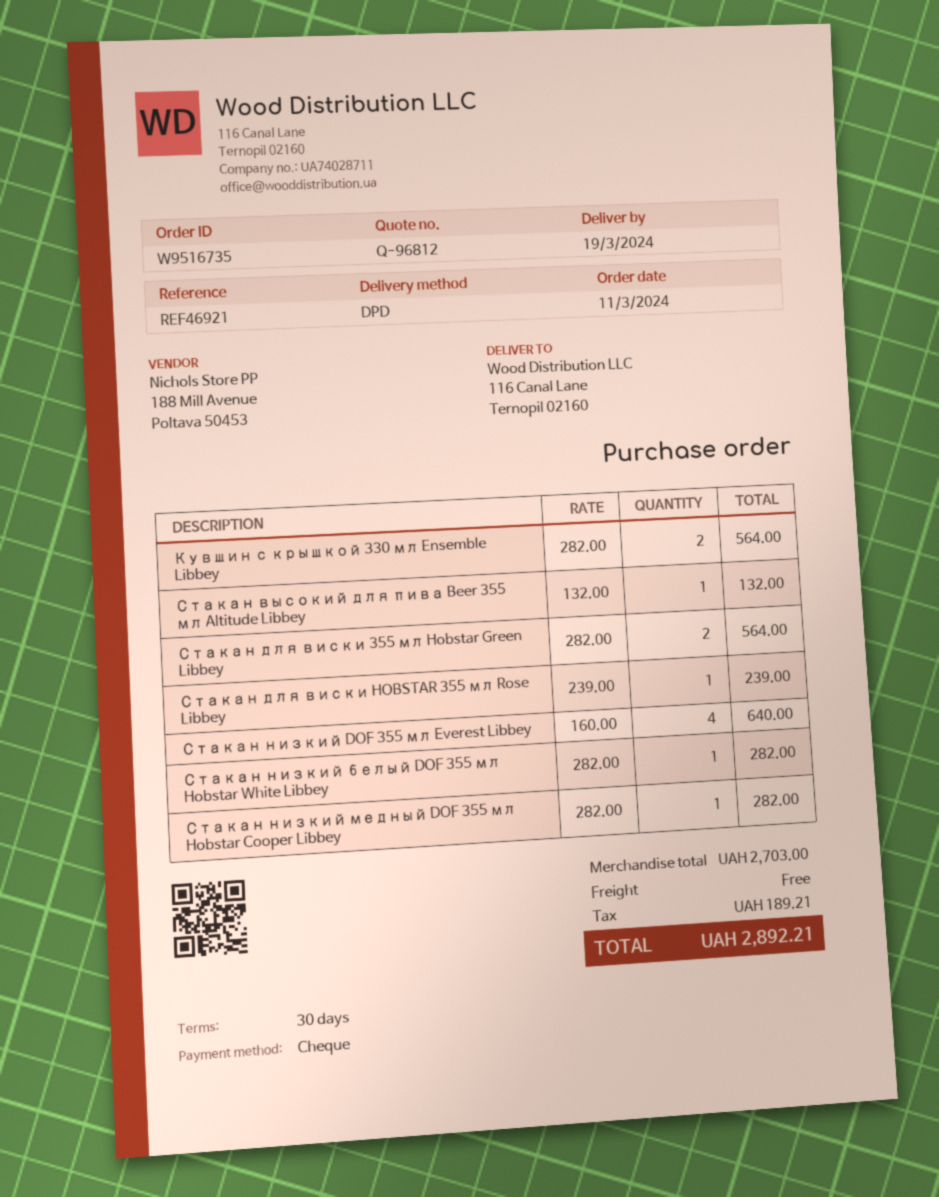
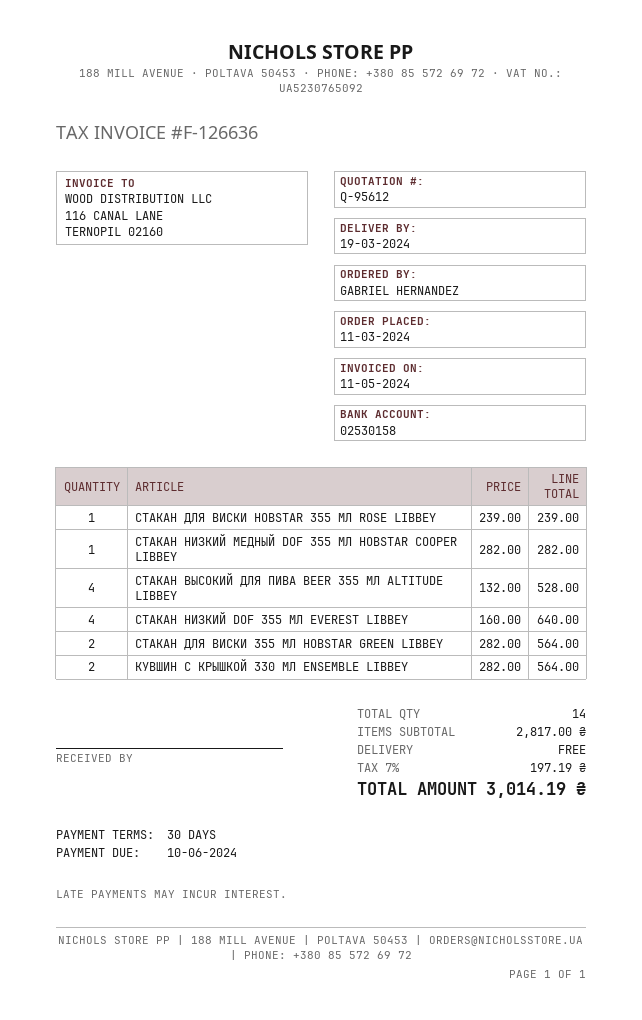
quote number: Q-96812 -> Q-95612
Стакан высокий для пива Beer 355 мл Altitude Libbey: 1 x 132.00 = 132.00 -> 4 x 132.00 = 528.00
Стакан низкий белый DOF 355 мл Hobstar White Libbey: 1 x 282.00 = 282.00 -> none
subtotal: 2703.00 -> 2817.00
tax: 189.21 -> 197.19
total: 2892.21 -> 3014.19

